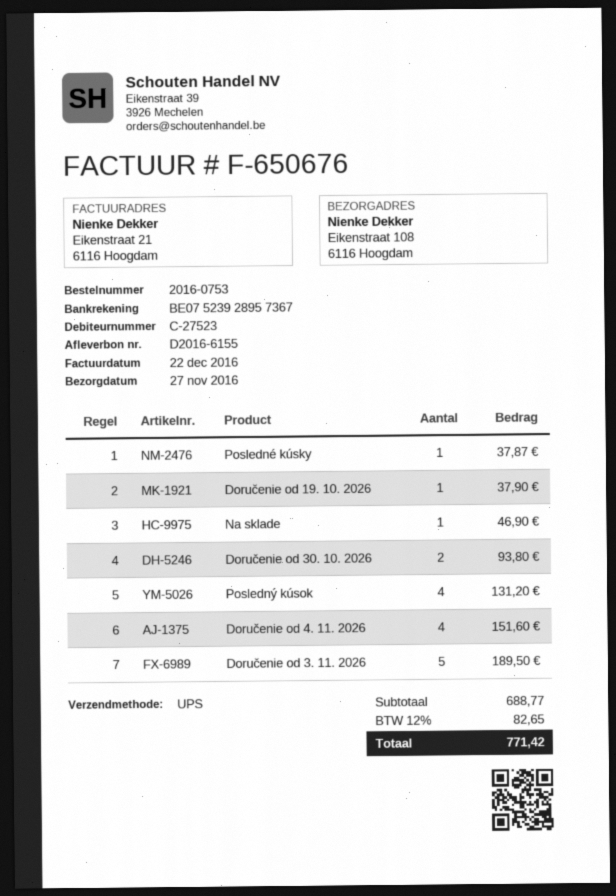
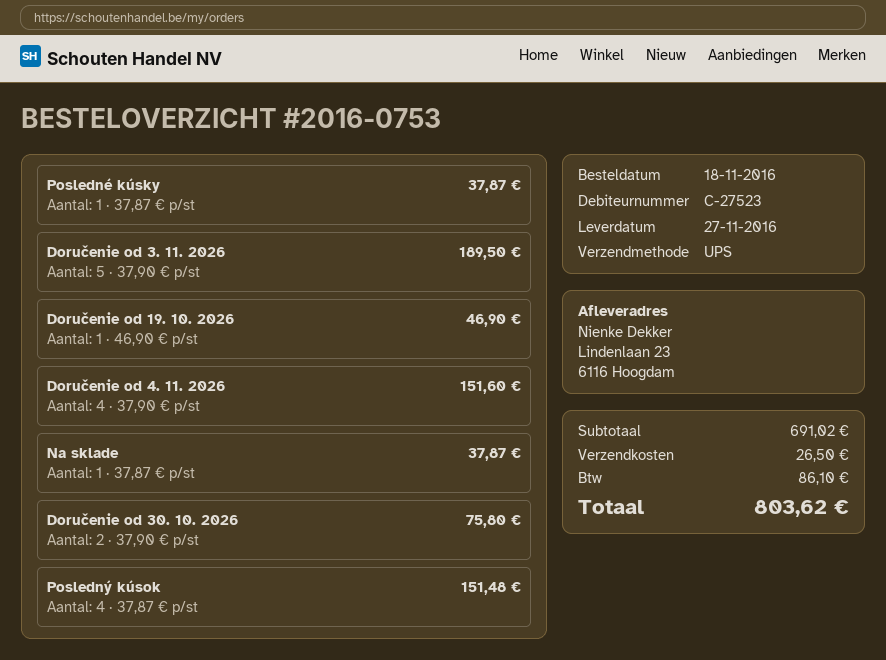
ship to: Eikenstraat 108, 6116 Hoogdam -> Lindenlaan 23, 6116 Hoogdam
Doručenie od 19. 10. 2026: 1 for 37.90 -> 1 for 46.90
Na sklade: 1 for 46.90 -> 1 for 37.87
Doručenie od 30. 10. 2026: 2 for 93.80 -> 2 for 75.80
Posledný kúsok: 4 for 131.20 -> 4 for 151.48
subtotal: 688.77 -> 691.02
shipping: none -> 26.50
tax: 82.65 -> 86.10
total: 771.42 -> 803.62

